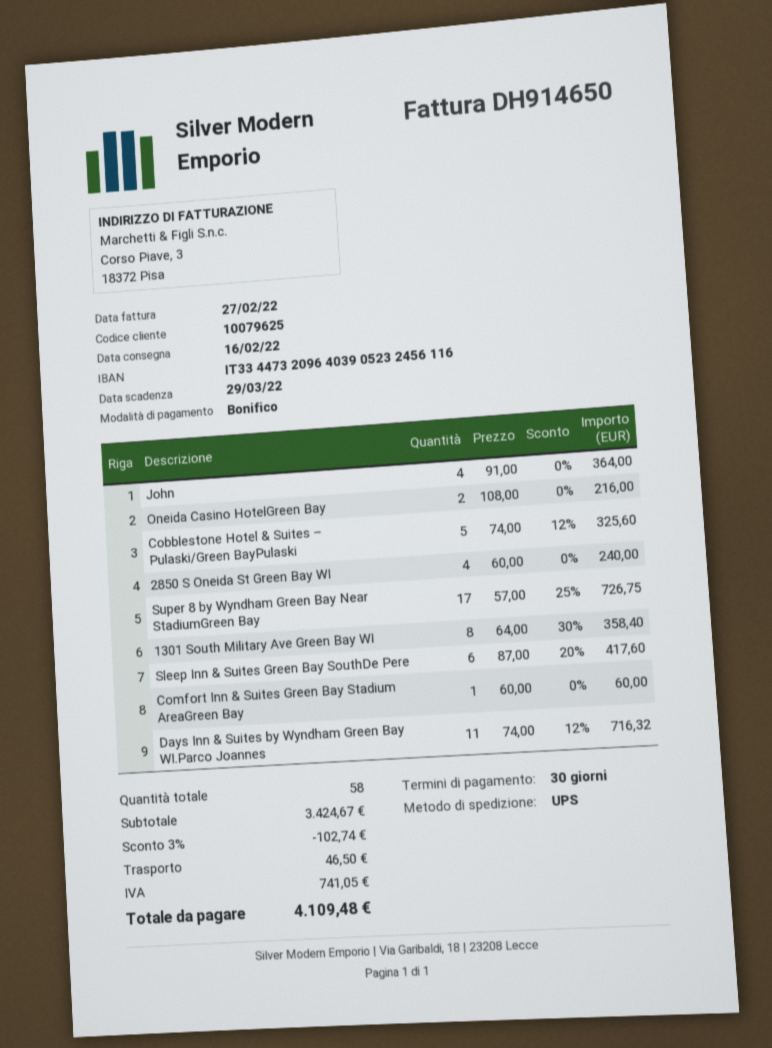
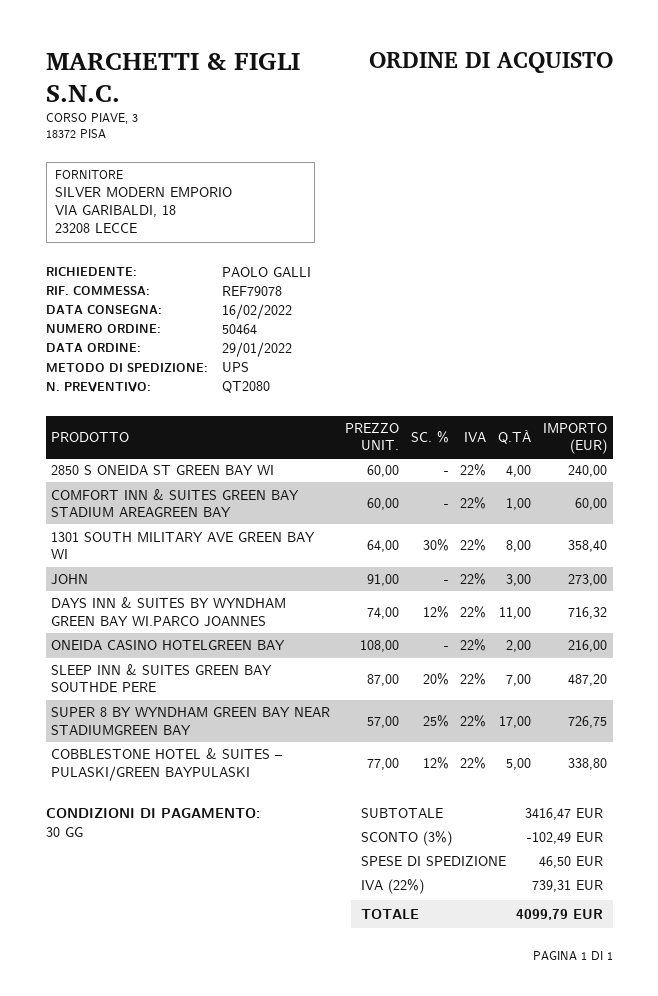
John: 4 x 91.00 = 364.00 -> 3 x 91.00 = 273.00
Cobblestone Hotel & Suites – Pulaski/Green BayPulaski: 5 x 74.00 - 12% = 325.60 -> 5 x 77.00 - 12% = 338.80
Sleep Inn & Suites Green Bay SouthDe Pere: 6 x 87.00 - 20% = 417.60 -> 7 x 87.00 - 20% = 487.20
subtotal: 3424.67 -> 3416.47
discount: 3% = 102.74 -> 3% = 102.49
tax: 741.05 -> 739.31
total: 4109.48 -> 4099.79

